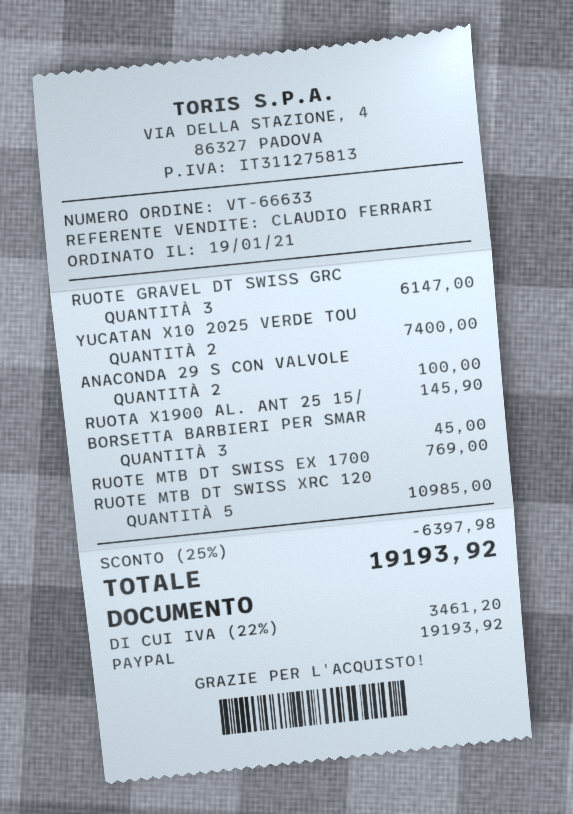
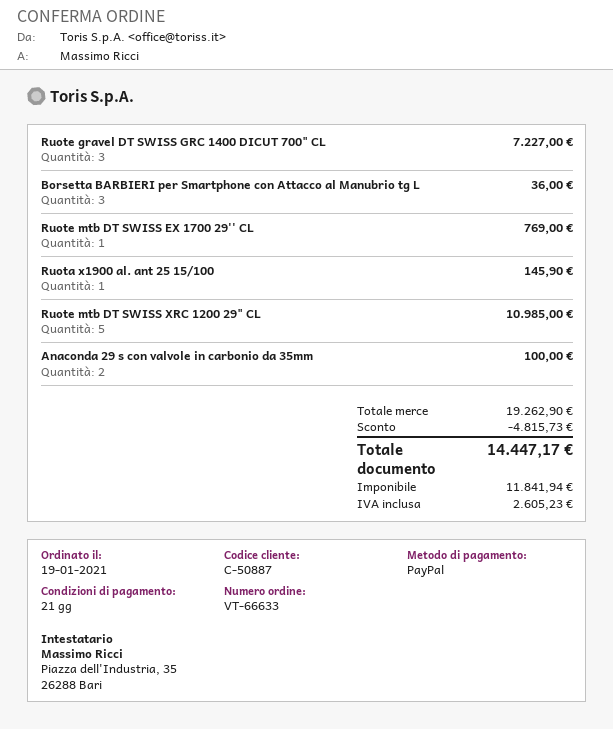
RUOTE GRAVEL DT SWISS GRC: 3 for 6147.00 -> 3 for 7227.00
YUCATAN X10 2025 VERDE TOU: 2 for 7400.00 -> none
BORSETTA BARBIERI PER SMAR: 3 for 45.00 -> 3 for 36.00
discount: 6397.98 -> 4815.73
tax: 3461.20 -> 2605.23
total: 19193.92 -> 14447.17

